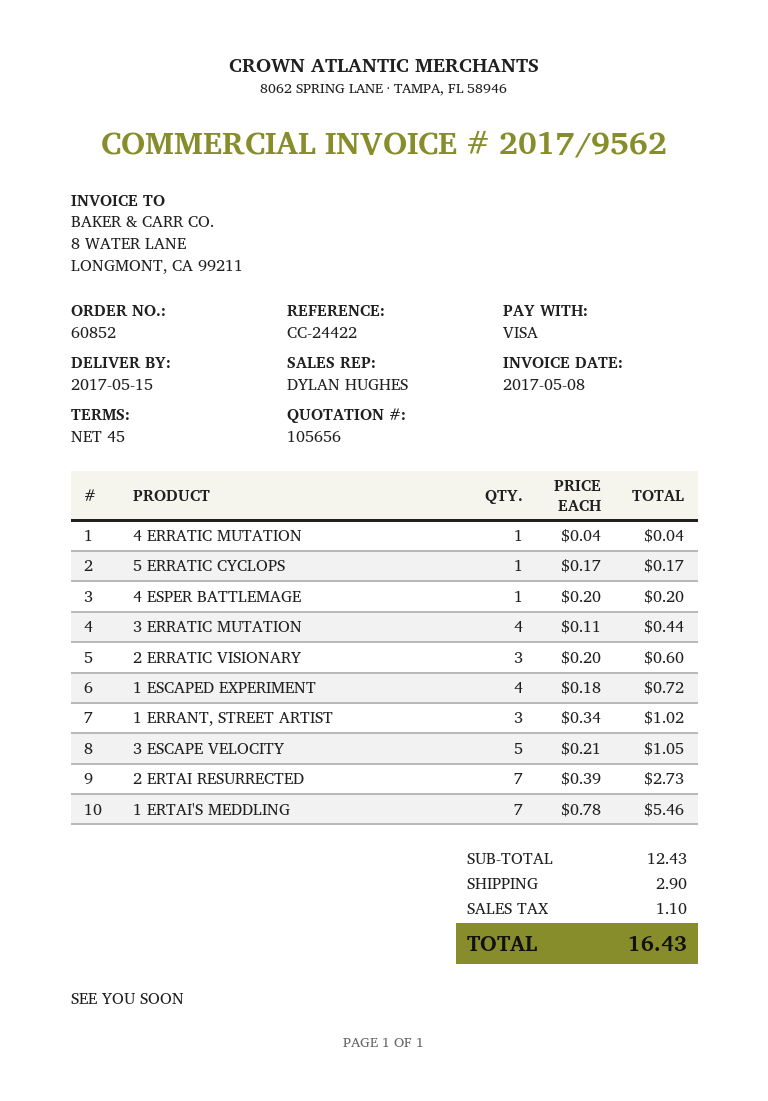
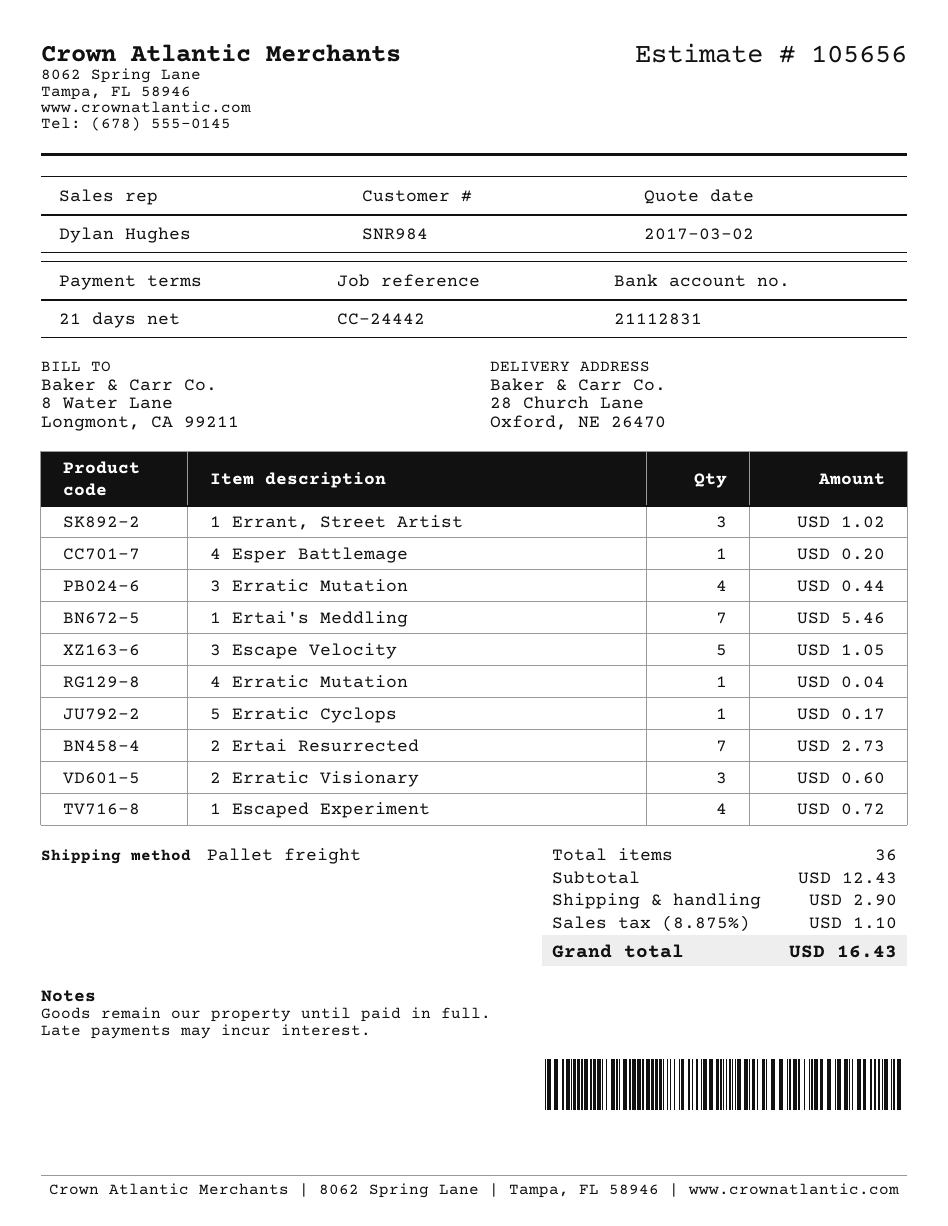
payment terms: 45 days -> 21 days
reference: CC-24422 -> CC-24442

